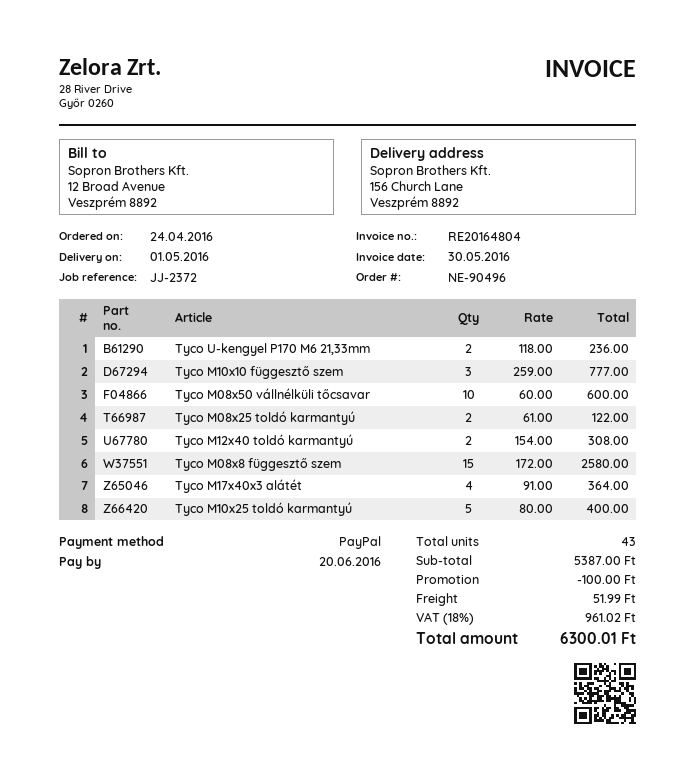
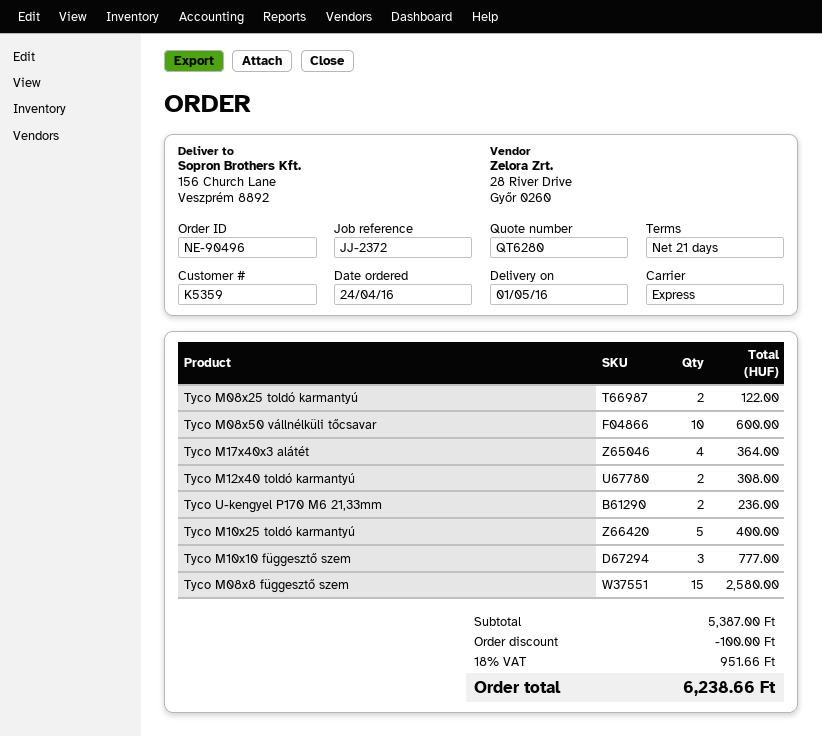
shipping: 51.99 -> none
tax: 18% = 961.02 -> 18% = 951.66
total: 6300.01 -> 6238.66

